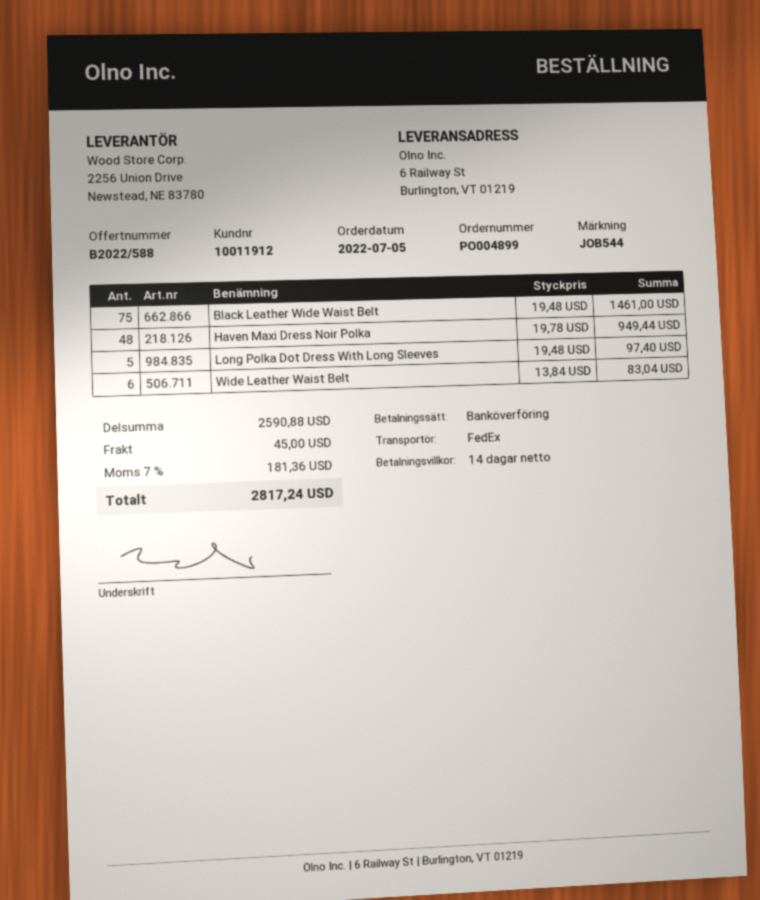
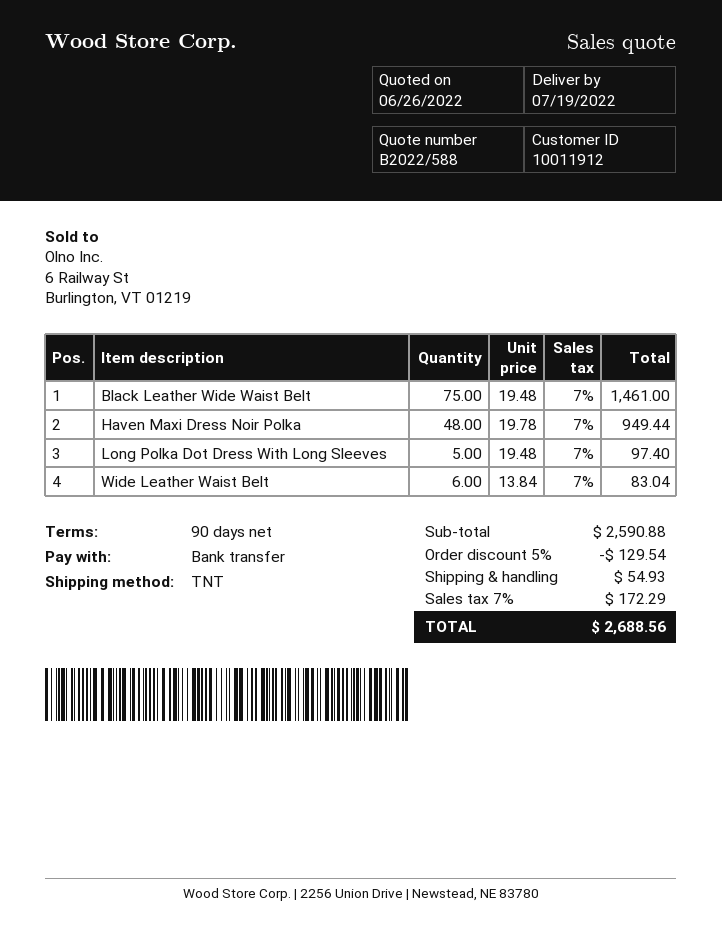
payment terms: 14 days -> 90 days
shipping method: FedEx -> TNT
discount: none -> 5% = 129.54
shipping: 45.00 -> 54.93
tax: 7% = 181.36 -> 7% = 172.29
total: 2817.24 -> 2688.56

